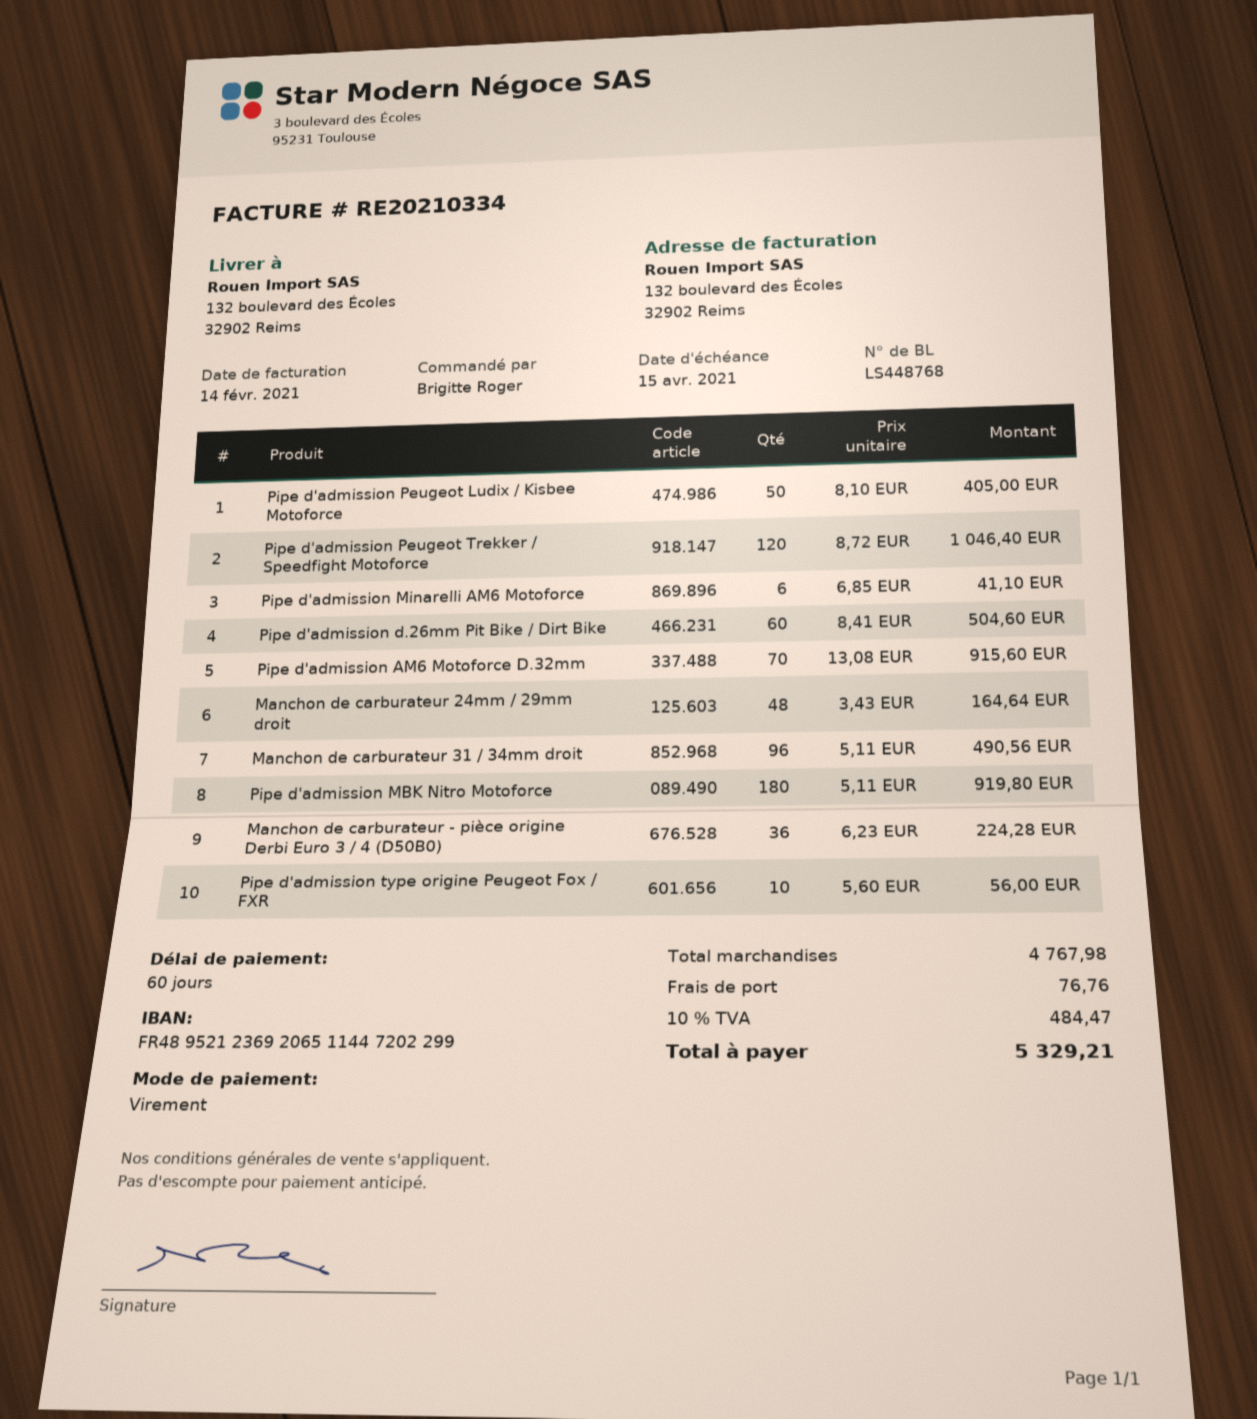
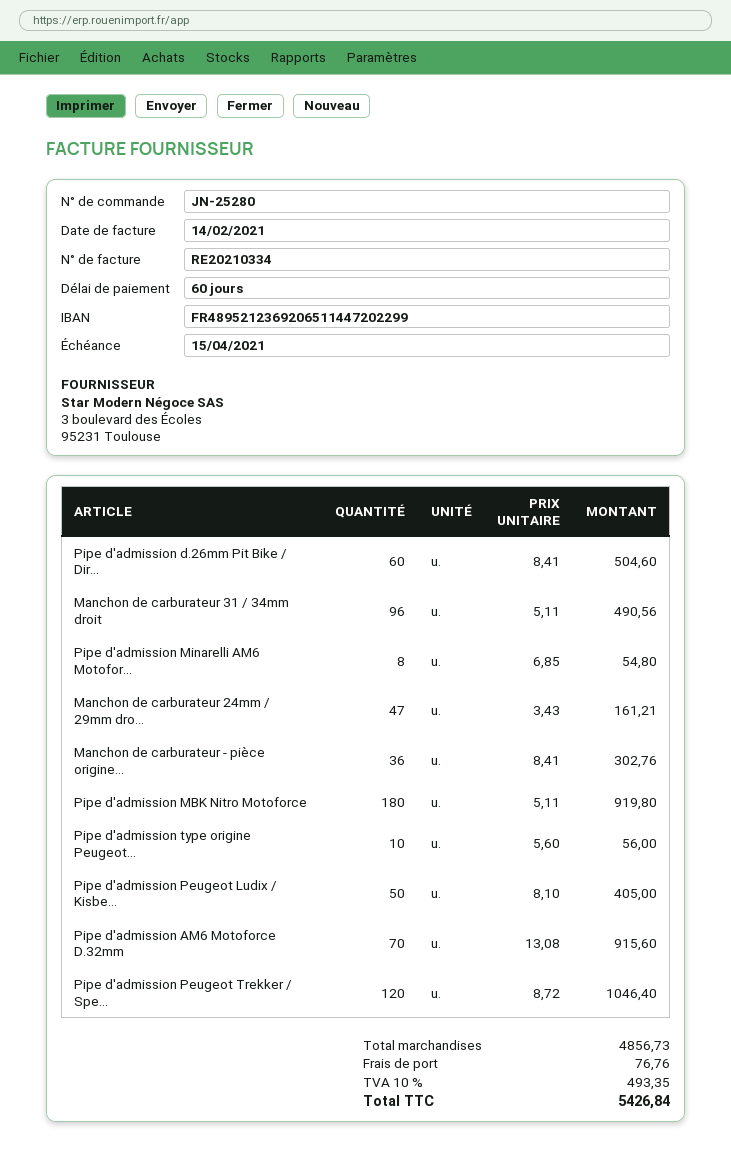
Pipe d'admission Minarelli AM6 Motoforce: 6 x 6.85 = 41.10 -> 8 x 6.85 = 54.80
Manchon de carburateur 24mm / 29mm droit: 48 x 3.43 = 164.64 -> 47 x 3.43 = 161.21
Manchon de carburateur - pièce origine Derbi Euro 3 / 4 (D50B0): 36 x 6.23 = 224.28 -> 36 x 8.41 = 302.76
subtotal: 4767.98 -> 4856.73
tax: 10% = 484.47 -> 10% = 493.35
total: 5329.21 -> 5426.84

